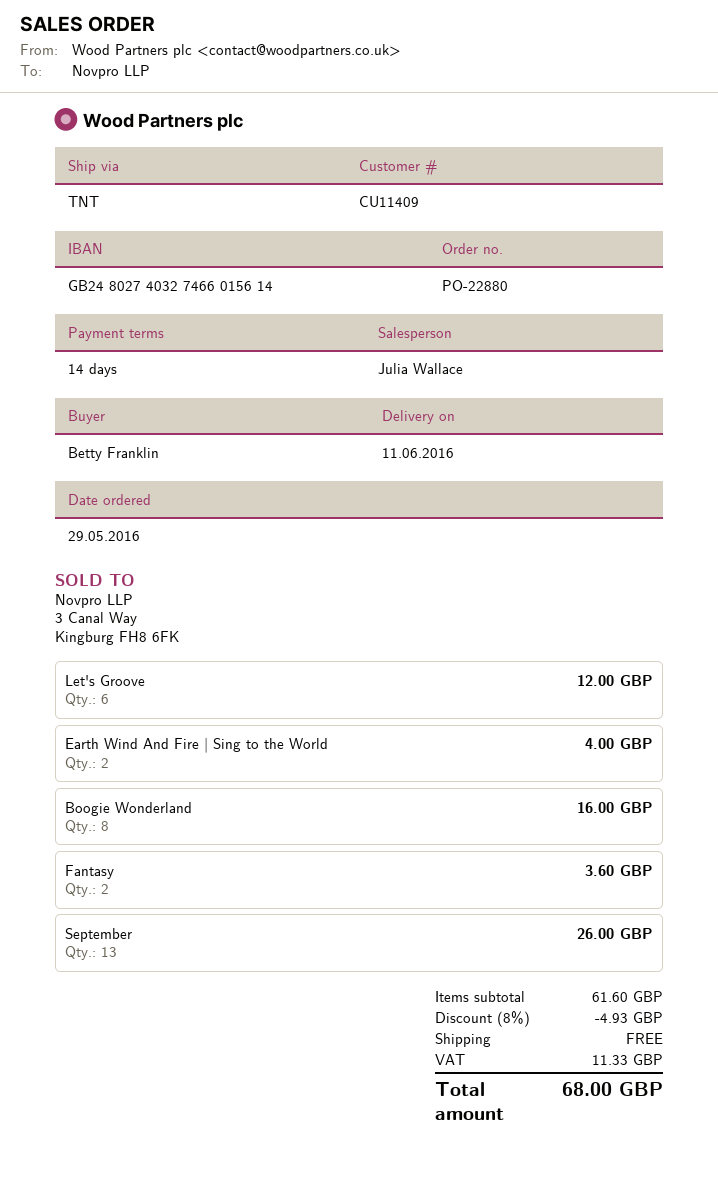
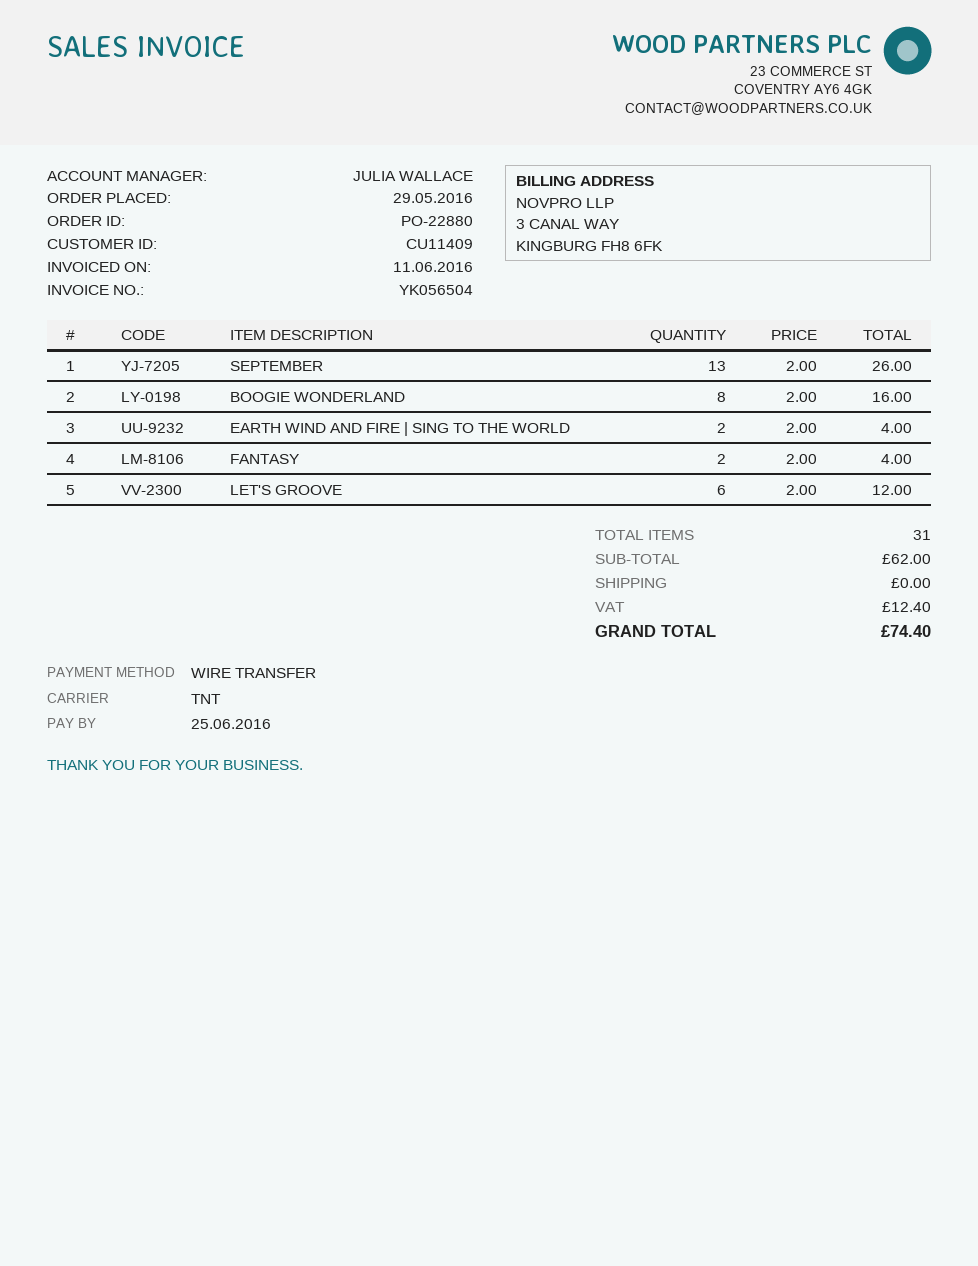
Fantasy: 2 for 3.60 -> 2 for 4.00
subtotal: 61.60 -> 62.00
discount: 8% = 4.93 -> none
tax: 11.33 -> 12.40
total: 68.00 -> 74.40

